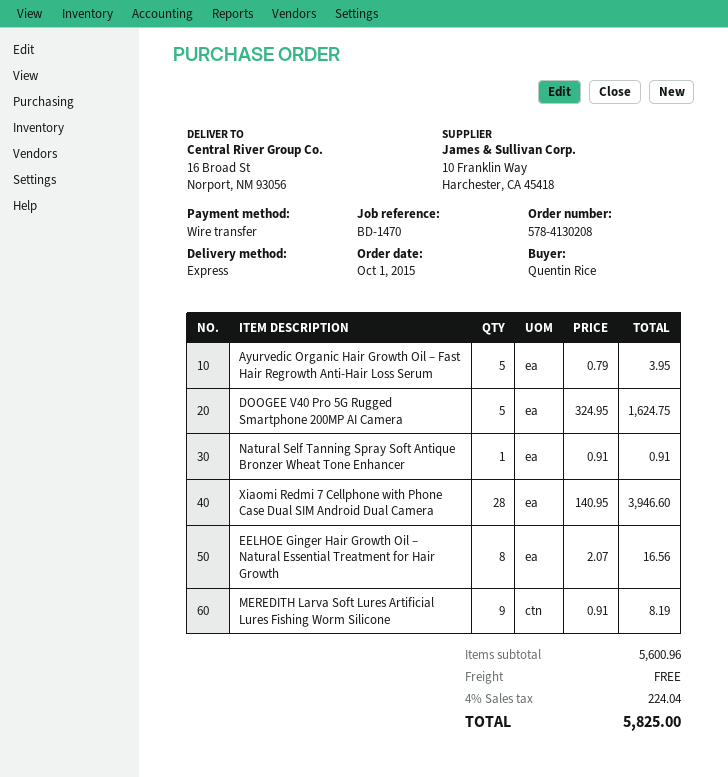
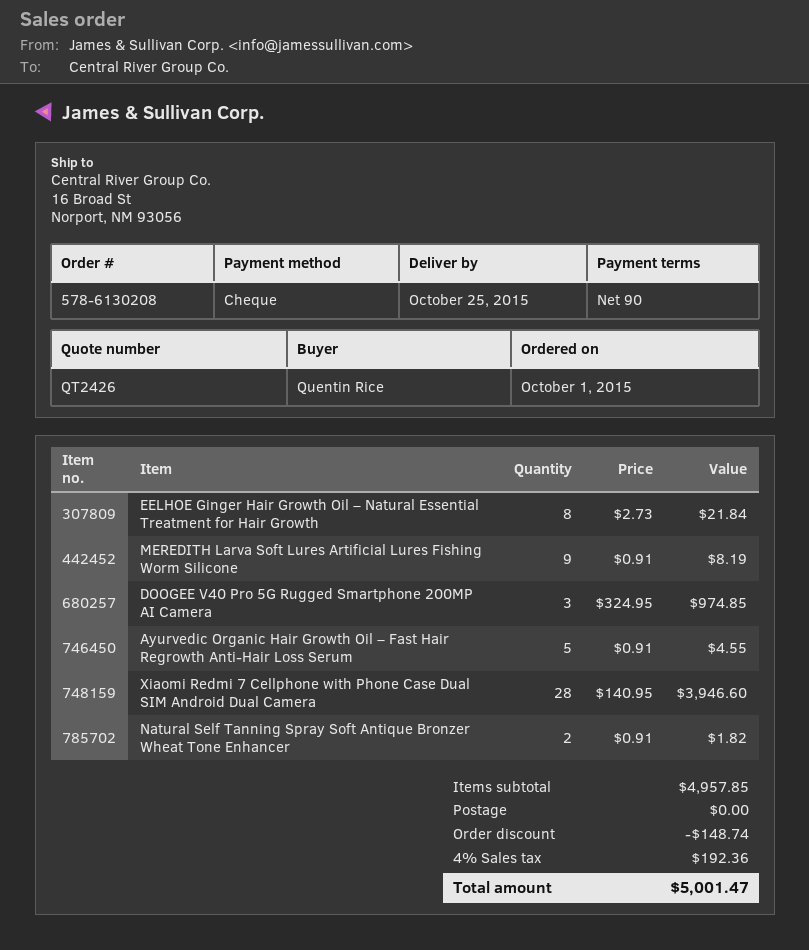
order number: 578-4130208 -> 578-6130208
payment method: bank transfer -> cheque
Ayurvedic Organic Hair Growth Oil – Fast Hair Regrowth Anti-Hair Loss Serum: 5 x 0.79 = 3.95 -> 5 x 0.91 = 4.55
DOOGEE V40 Pro 5G Rugged Smartphone 200MP AI Camera: 5 x 324.95 = 1624.75 -> 3 x 324.95 = 974.85
Natural Self Tanning Spray Soft Antique Bronzer Wheat Tone Enhancer: 1 x 0.91 = 0.91 -> 2 x 0.91 = 1.82
EELHOE Ginger Hair Growth Oil – Natural Essential Treatment for Hair Growth: 8 x 2.07 = 16.56 -> 8 x 2.73 = 21.84
subtotal: 5600.96 -> 4957.85
discount: none -> 148.74
tax: 4% = 224.04 -> 4% = 192.36
total: 5825.00 -> 5001.47

